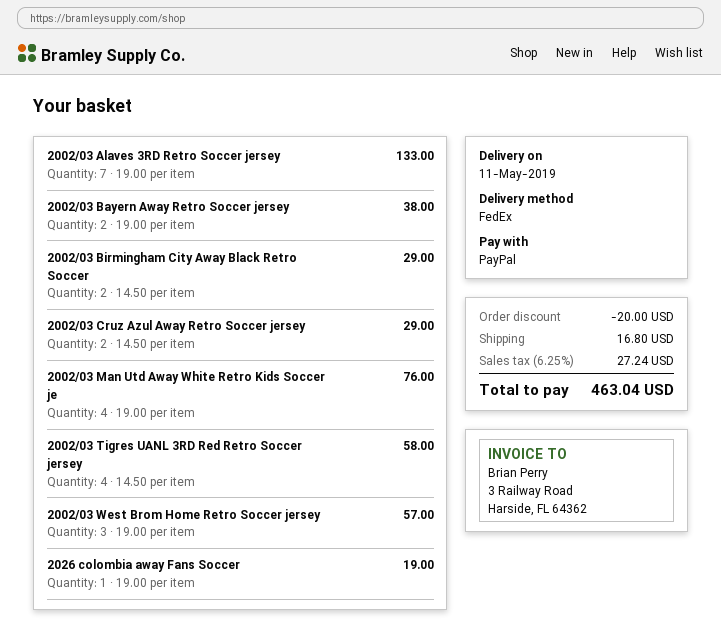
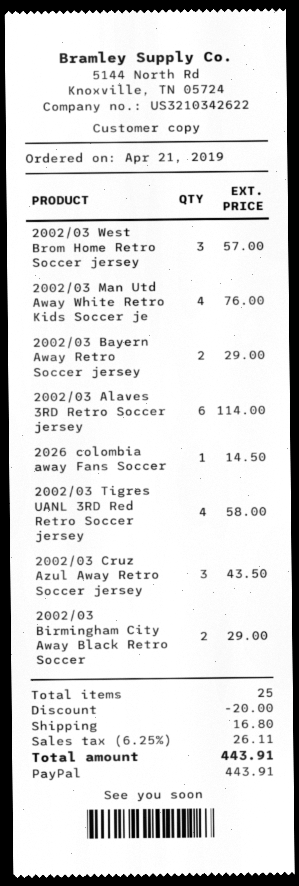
2002/03 Alaves 3RD Retro Soccer jersey: 7 for 133.00 -> 6 for 114.00
2002/03 Bayern Away Retro Soccer jersey: 2 for 38.00 -> 2 for 29.00
2002/03 Cruz Azul Away Retro Soccer jersey: 2 for 29.00 -> 3 for 43.50
2026 colombia away Fans Soccer: 1 for 19.00 -> 1 for 14.50
tax: 6.25% = 27.24 -> 6.25% = 26.11
total: 463.04 -> 443.91

